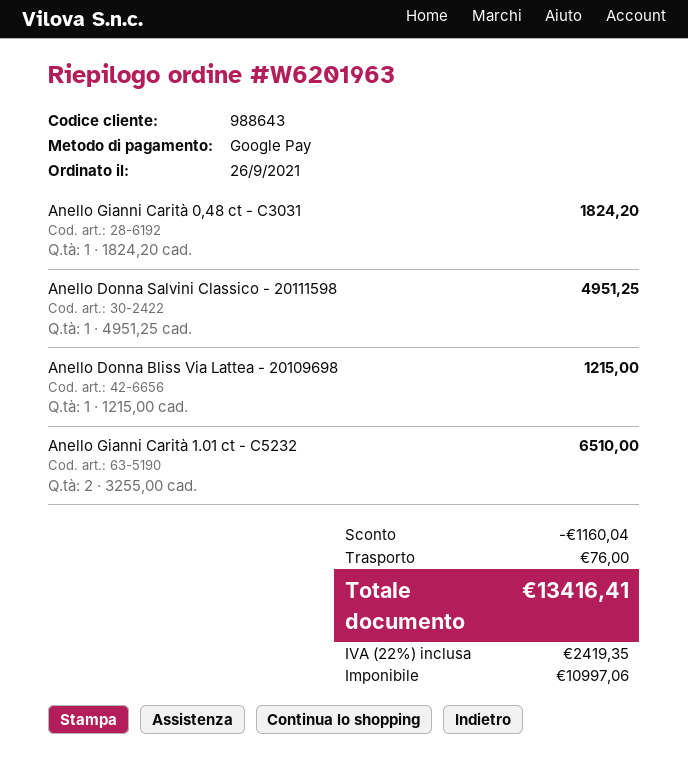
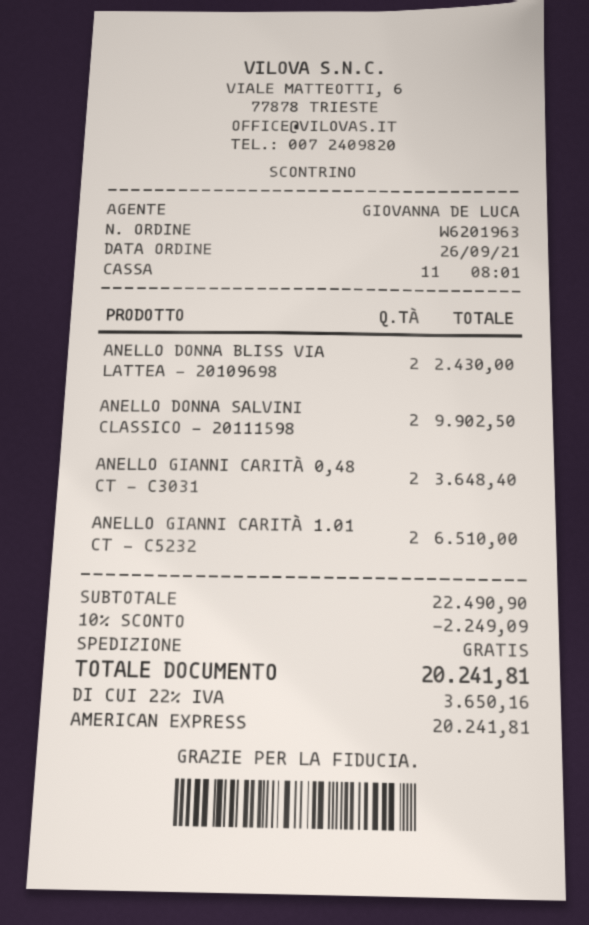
payment method: Google Pay -> American Express
Anello Gianni Carità 0,48 ct - C3031: 1 for 1824.20 -> 2 for 3648.40
Anello Donna Salvini Classico - 20111598: 1 for 4951.25 -> 2 for 9902.50
Anello Donna Bliss Via Lattea - 20109698: 1 for 1215.00 -> 2 for 2430.00
discount: 1160.04 -> 2249.09
shipping: 76.00 -> 0.00
tax: 22% = 2419.35 -> 22% = 3650.16
total: 13416.41 -> 20241.81

